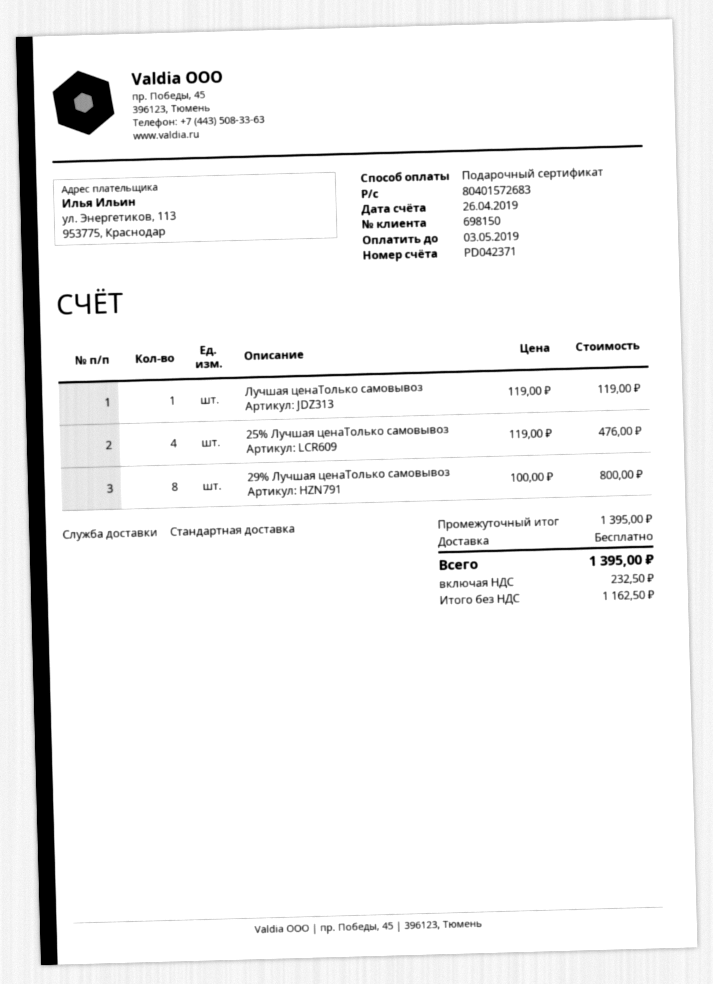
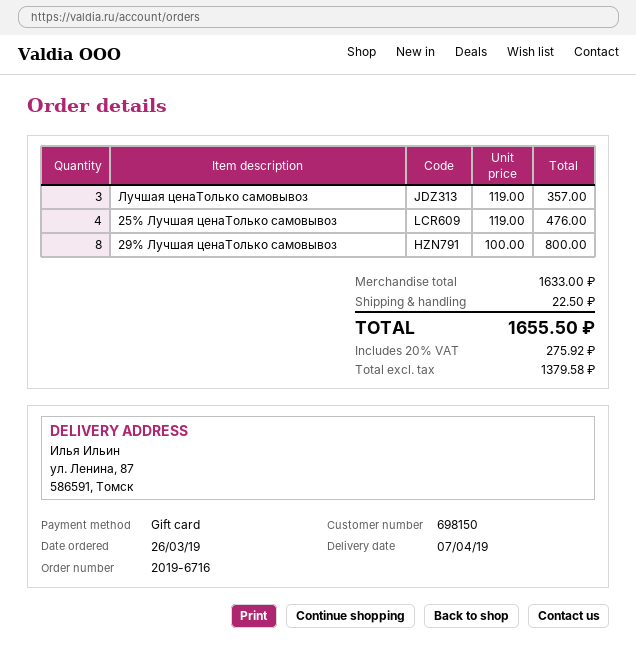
Лучшая ценаТолько самовывоз: 1 x 119.00 = 119.00 -> 3 x 119.00 = 357.00
subtotal: 1395.00 -> 1633.00
shipping: 0.00 -> 22.50
net: 1162.50 -> 1379.58
tax: 232.50 -> 275.92
total: 1395.00 -> 1655.50

